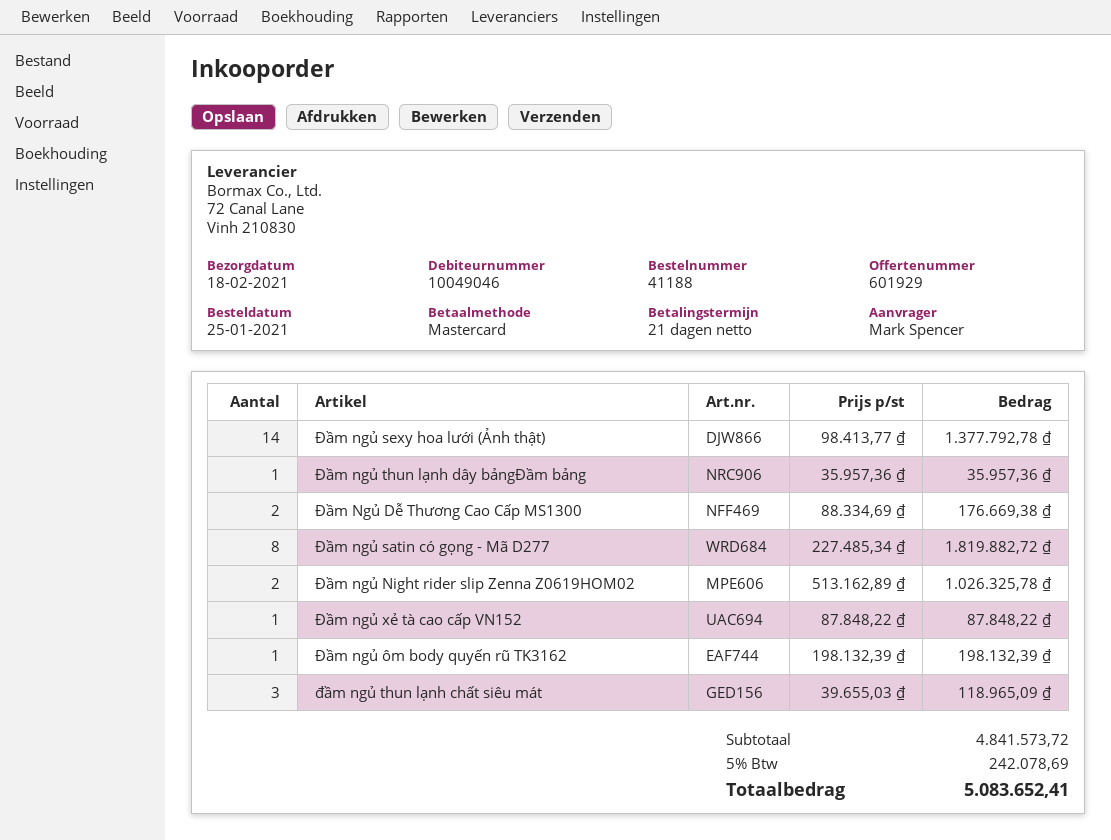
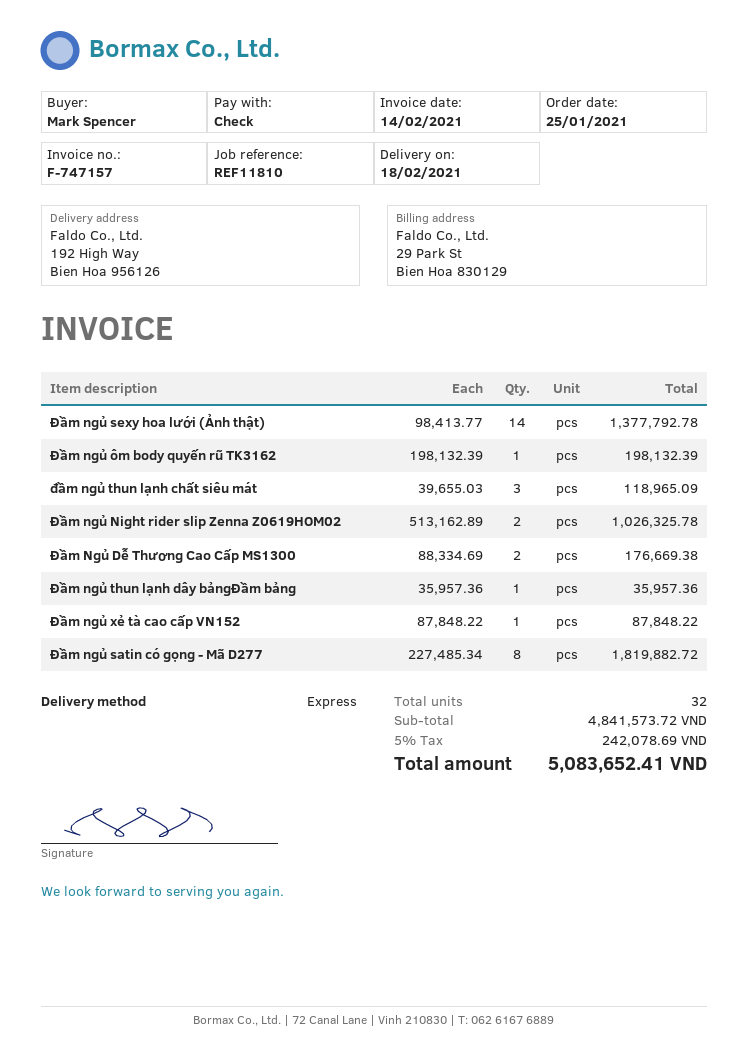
payment method: Mastercard -> cheque

